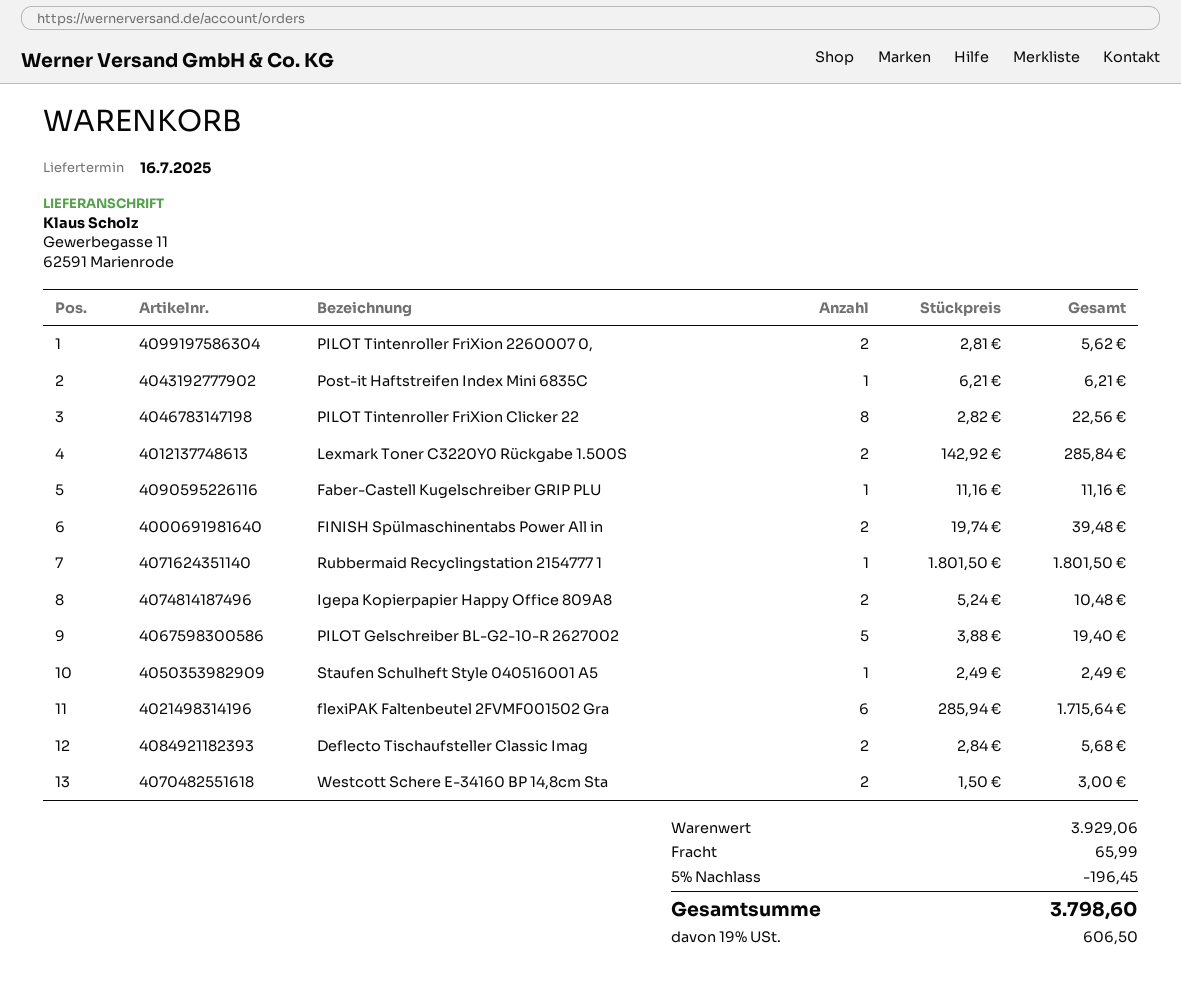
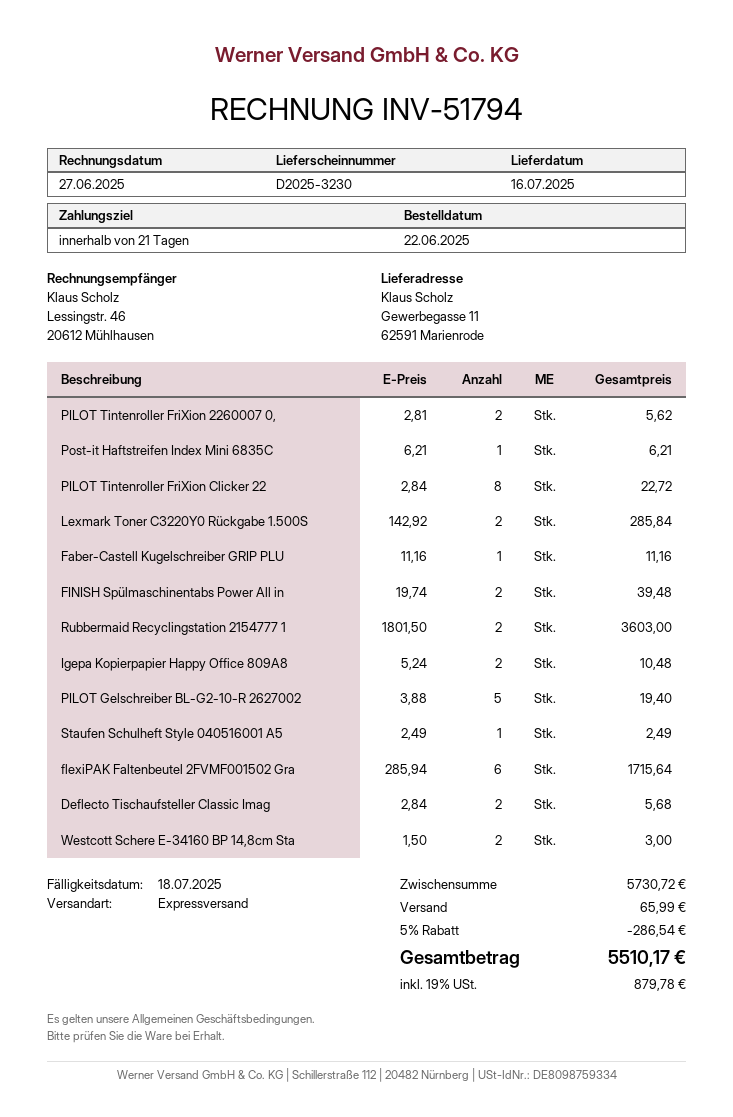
PILOT Tintenroller FriXion Clicker 22: 8 x 2.82 = 22.56 -> 8 x 2.84 = 22.72
Rubbermaid Recyclingstation 2154777 1: 1 x 1801.50 = 1801.50 -> 2 x 1801.50 = 3603.00
subtotal: 3929.06 -> 5730.72
discount: 5% = 196.45 -> 5% = 286.54
tax: 19% = 606.50 -> 19% = 879.78
total: 3798.60 -> 5510.17

